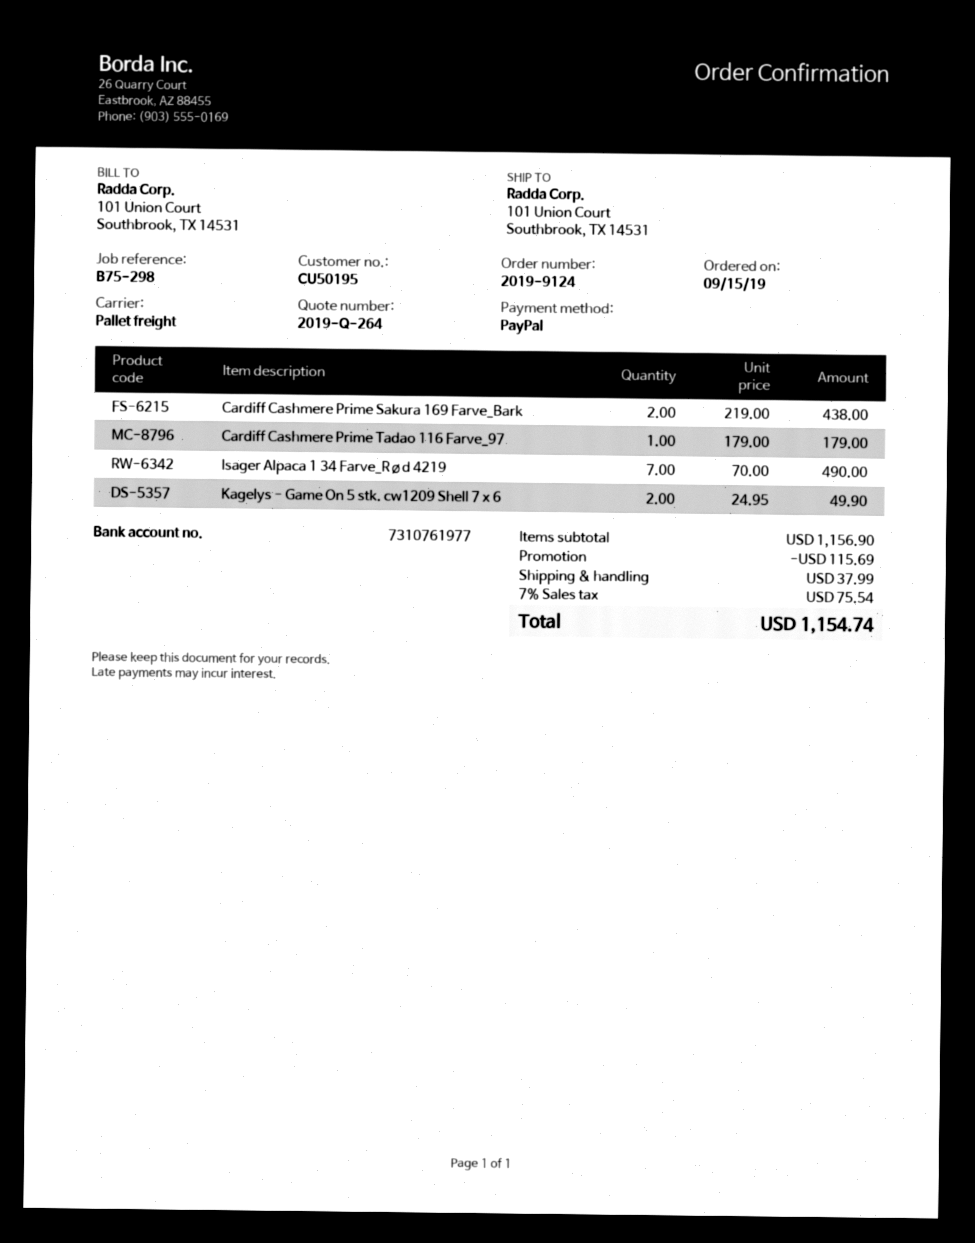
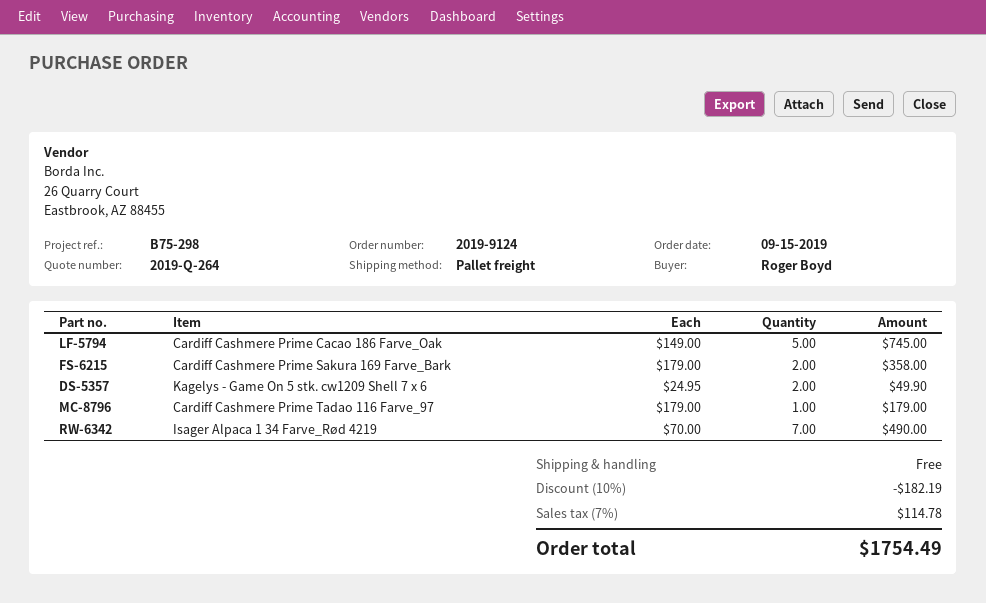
Cardiff Cashmere Prime Sakura 169 Farve_Bark: 2 x 219.00 = 438.00 -> 2 x 179.00 = 358.00
Cardiff Cashmere Prime Cacao 186 Farve_Oak: none -> 5 x 149.00 = 745.00
discount: 115.69 -> 182.19
shipping: 37.99 -> 0.00
tax: 7% = 75.54 -> 7% = 114.78
total: 1154.74 -> 1754.49

